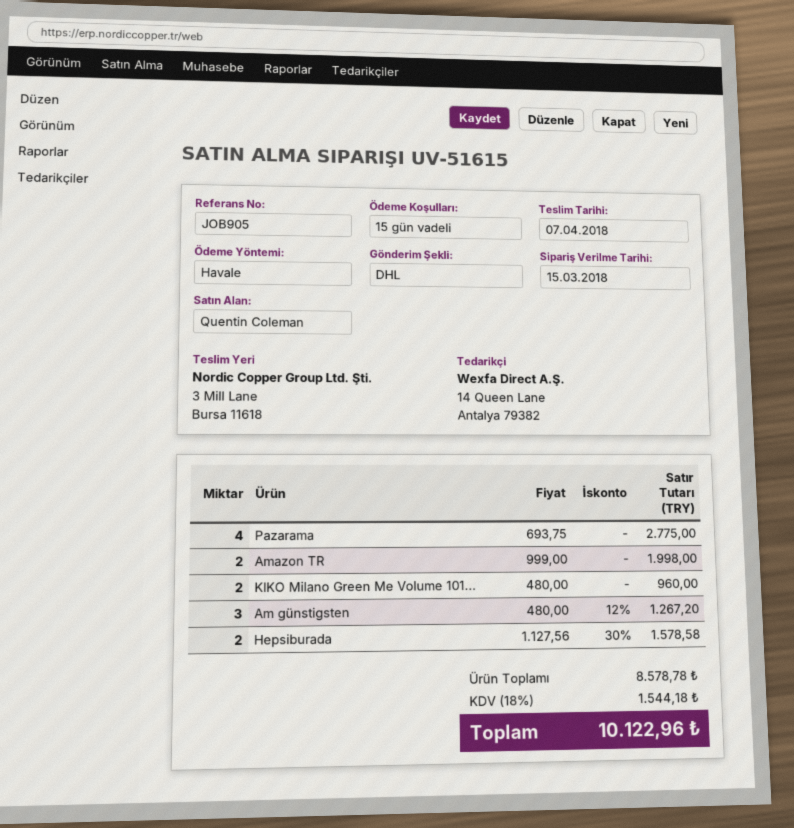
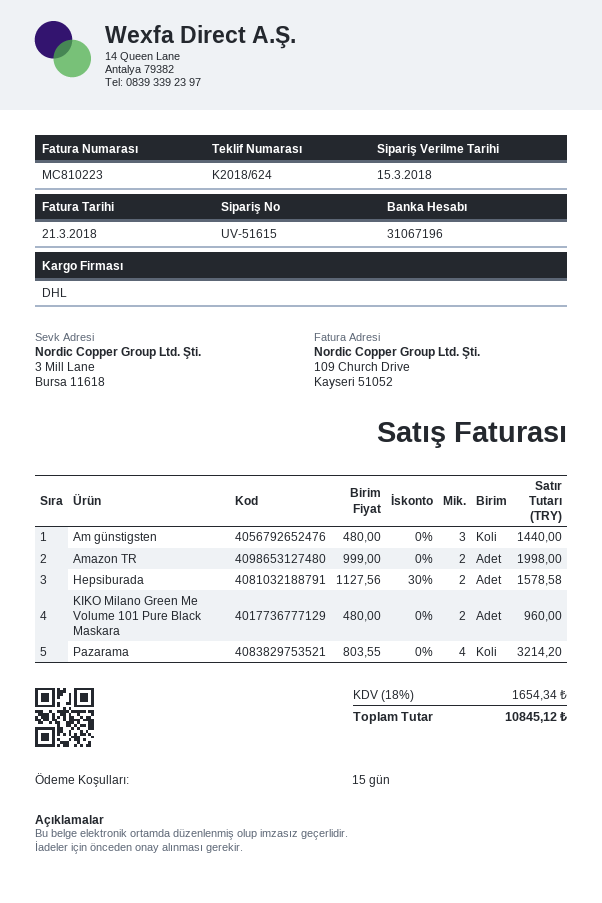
Pazarama: 4 x 693.75 = 2775.00 -> 4 x 803.55 = 3214.20
Am günstigsten: 3 x 480.00 - 12% = 1267.20 -> 3 x 480.00 = 1440.00
tax: 18% = 1544.18 -> 18% = 1654.34
total: 10122.96 -> 10845.12

